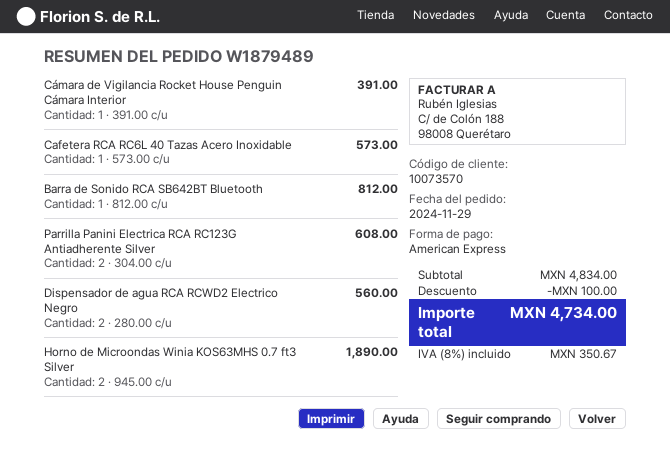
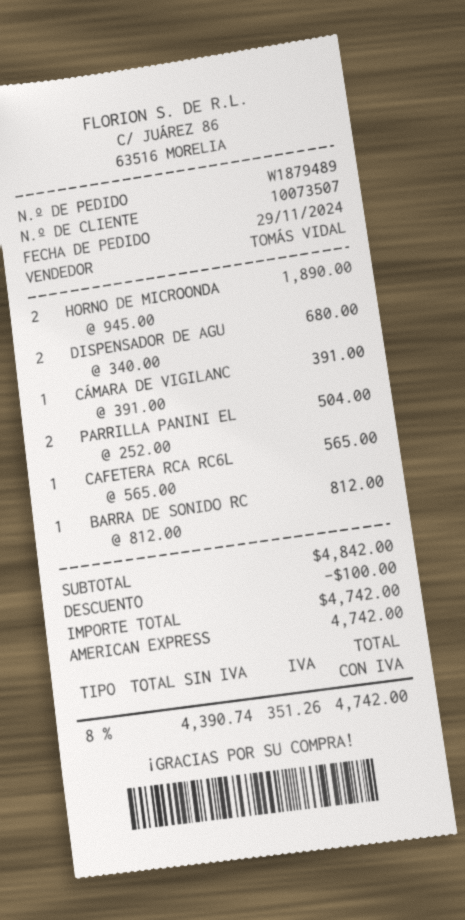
customer number: 10073570 -> 10073507
Cafetera RCA RC6L 40 Tazas Acero Inoxidable: 1 x 573.00 = 573.00 -> 1 x 565.00 = 565.00
Parrilla Panini Electrica RCA RC123G Antiadherente Silver: 2 x 304.00 = 608.00 -> 2 x 252.00 = 504.00
Dispensador de agua RCA RCWD2 Electrico Negro: 2 x 280.00 = 560.00 -> 2 x 340.00 = 680.00
subtotal: 4834.00 -> 4842.00
tax: 8% = 350.67 -> 8% = 351.26
total: 4734.00 -> 4742.00

